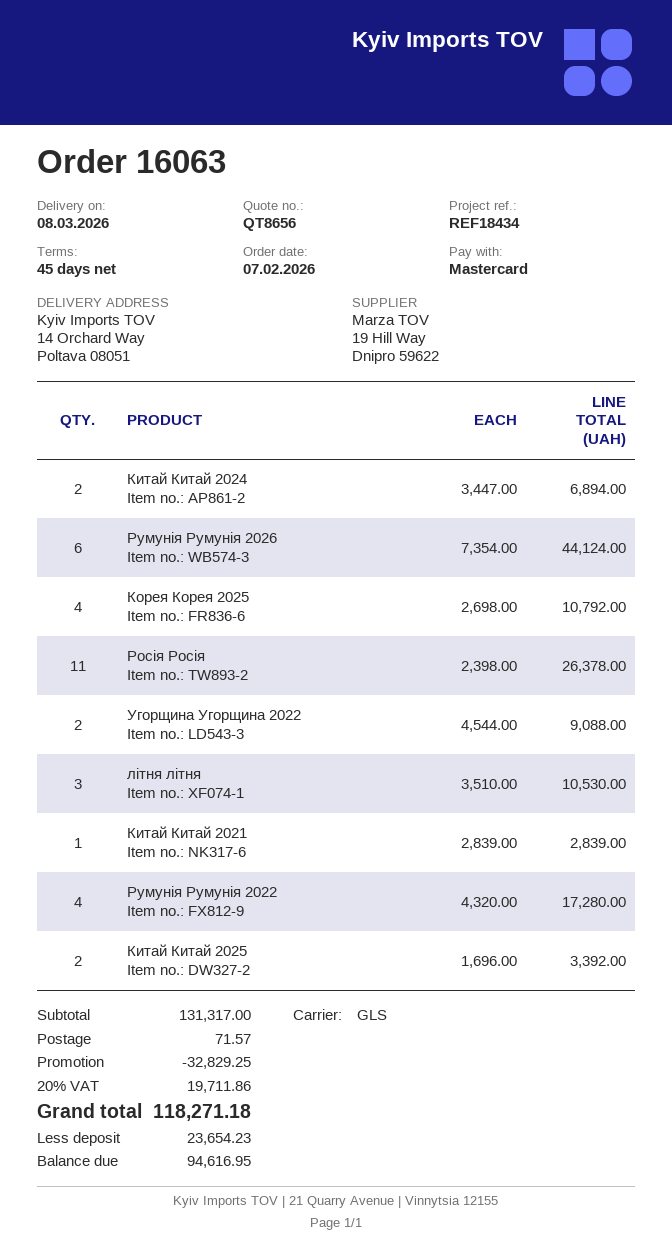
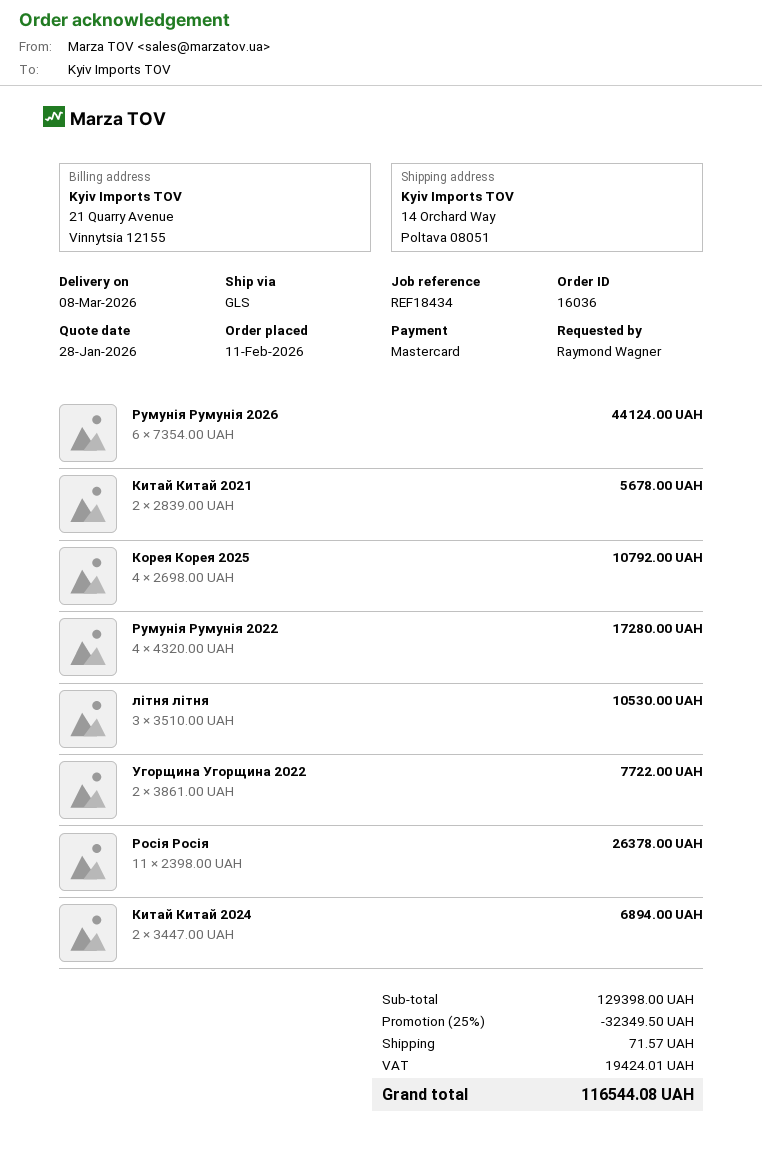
order number: 16063 -> 16036
order date: 2026-02-07 -> 2026-02-11
Угорщина Угорщина 2022: 2 x 4544.00 = 9088.00 -> 2 x 3861.00 = 7722.00
Китай Китай 2021: 1 x 2839.00 = 2839.00 -> 2 x 2839.00 = 5678.00
Китай Китай 2025: 2 x 1696.00 = 3392.00 -> none
subtotal: 131317.00 -> 129398.00
discount: 32829.25 -> 32349.50
tax: 19711.86 -> 19424.01
total: 118271.18 -> 116544.08

